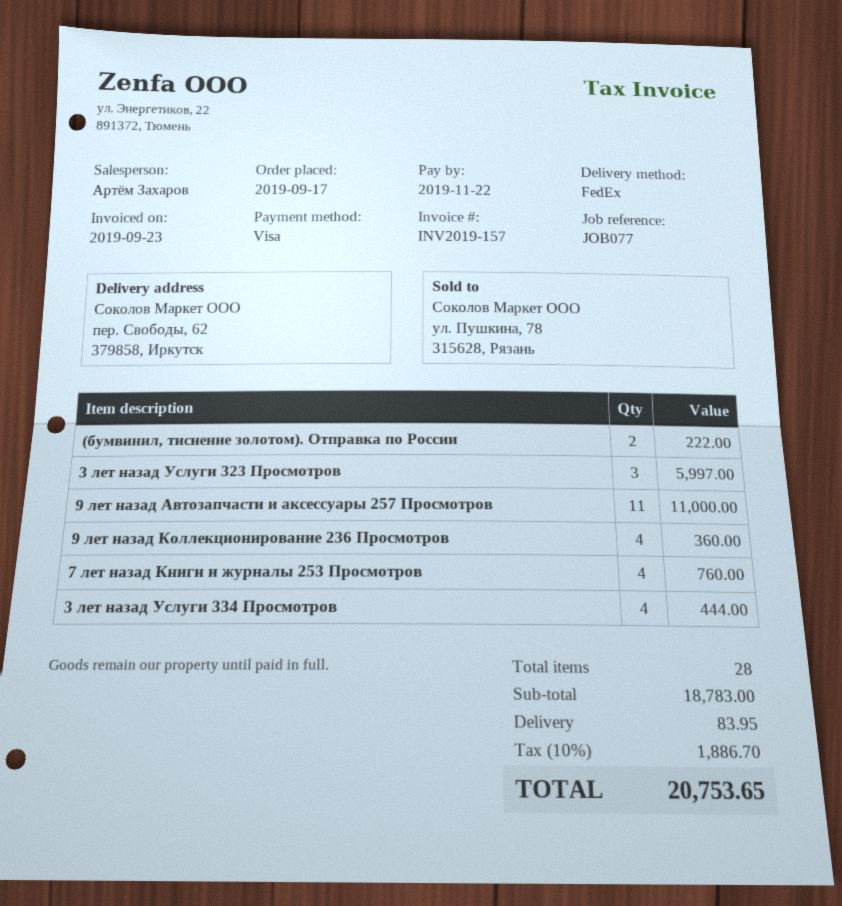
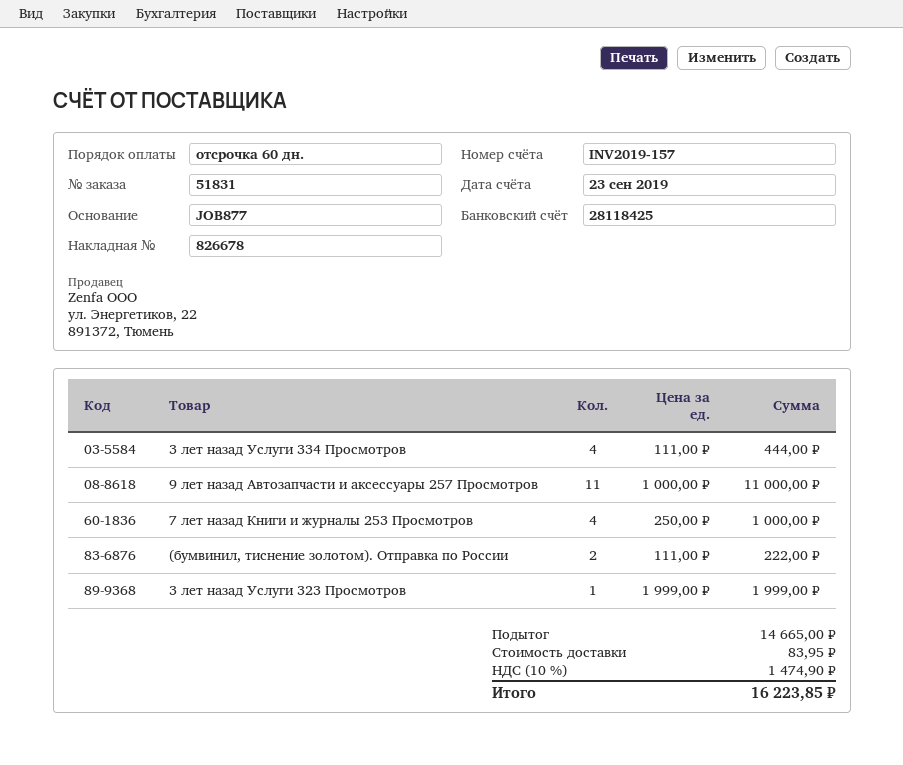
reference: JOB077 -> JOB877
3 лет назад Услуги 323 Просмотров: 3 for 5997.00 -> 1 for 1999.00
9 лет назад Коллекционирование 236 Просмотров: 4 for 360.00 -> none
7 лет назад Книги и журналы 253 Просмотров: 4 for 760.00 -> 4 for 1000.00
subtotal: 18783.00 -> 14665.00
tax: 10% = 1886.70 -> 10% = 1474.90
total: 20753.65 -> 16223.85

